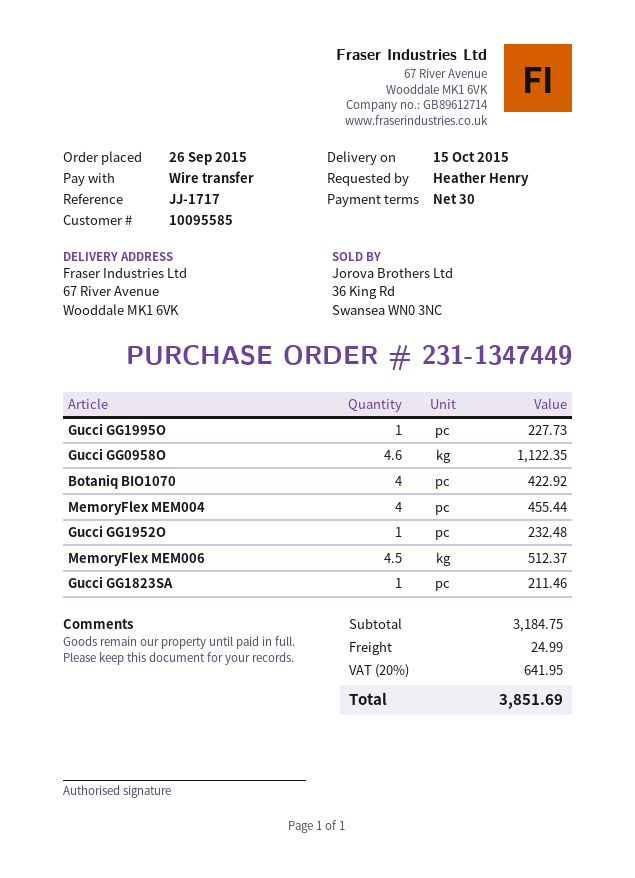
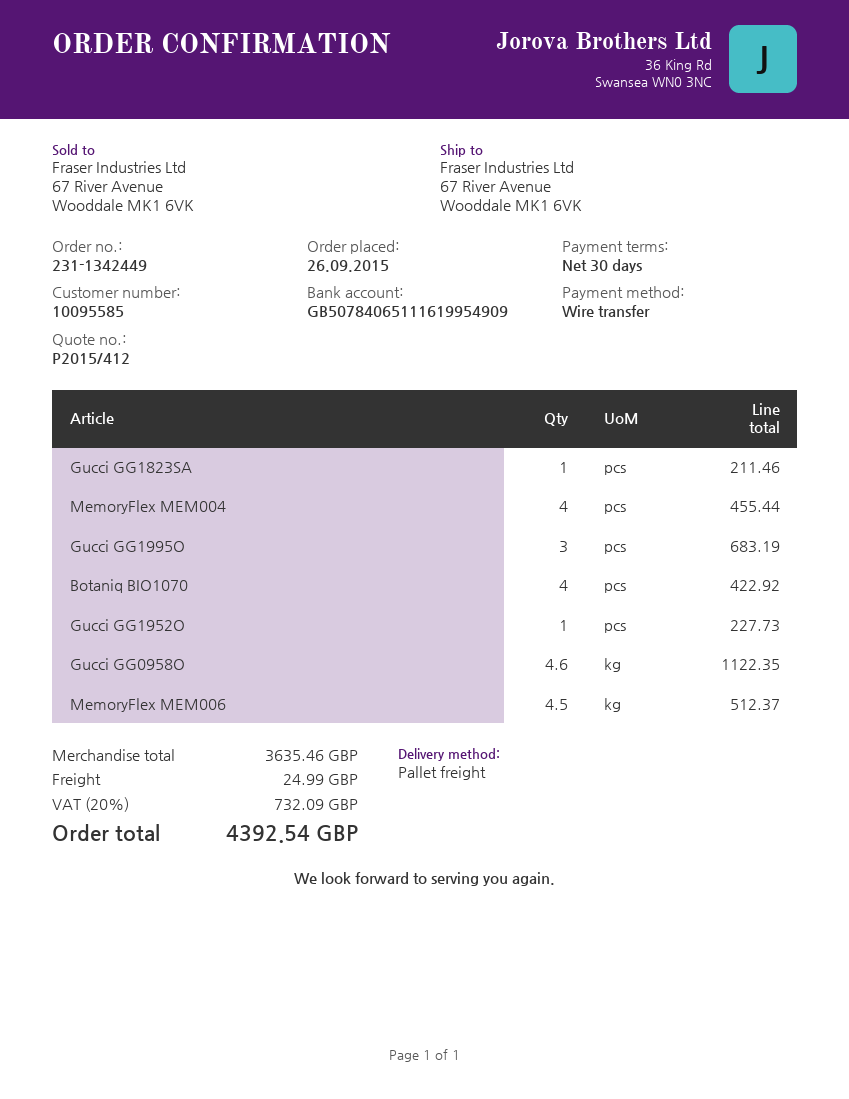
order number: 231-1347449 -> 231-1342449
Gucci GG1995O: 1 for 227.73 -> 3 for 683.19
Gucci GG1952O: 1 for 232.48 -> 1 for 227.73
subtotal: 3184.75 -> 3635.46
tax: 20% = 641.95 -> 20% = 732.09
total: 3851.69 -> 4392.54

